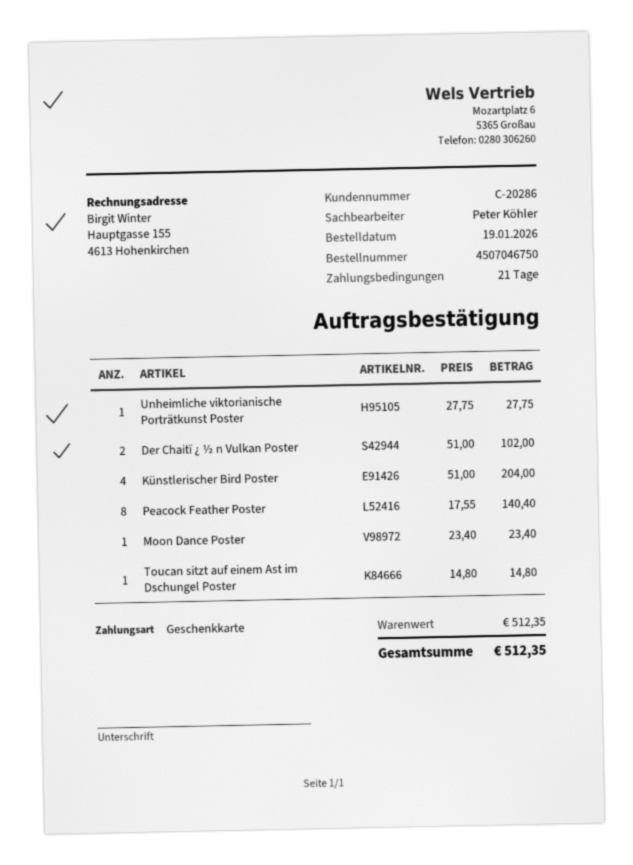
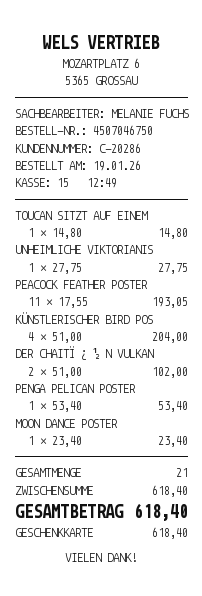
sales rep: Peter Köhler -> MELANIE FUCHS
Peacock Feather Poster: 8 x 17.55 = 140.40 -> 11 x 17.55 = 193.05
PENGA PELICAN POSTER: none -> 1 x 53.40 = 53.40
subtotal: 512.35 -> 618.40
total: 512.35 -> 618.40

